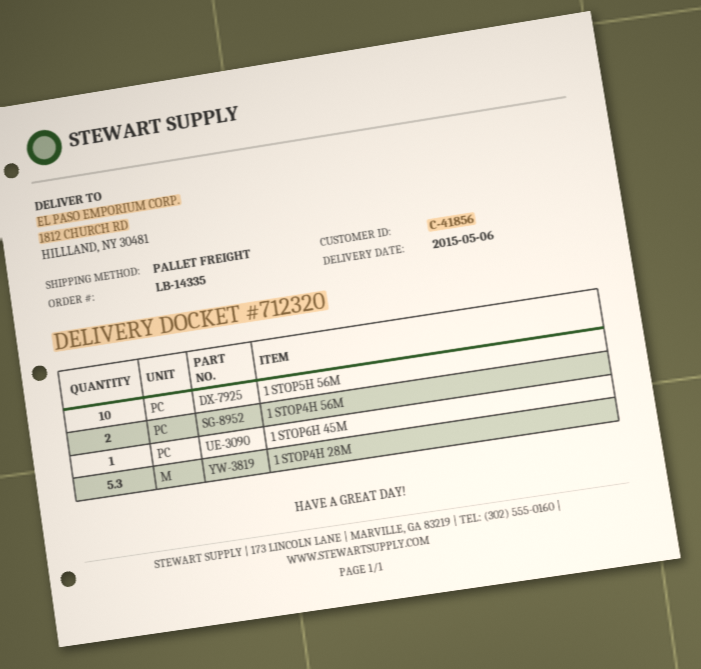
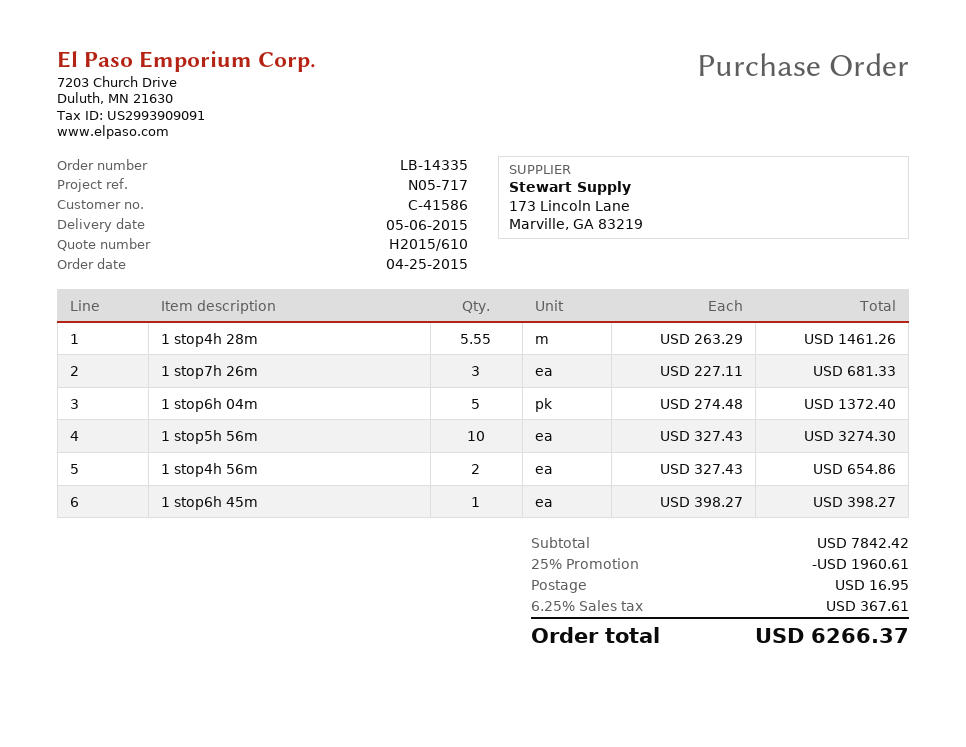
customer number: C-41856 -> C-41586
1 STOP4H 28M: 5.3 -> 5.55
1 stop7h 26m: none -> 3
1 stop6h 04m: none -> 5

